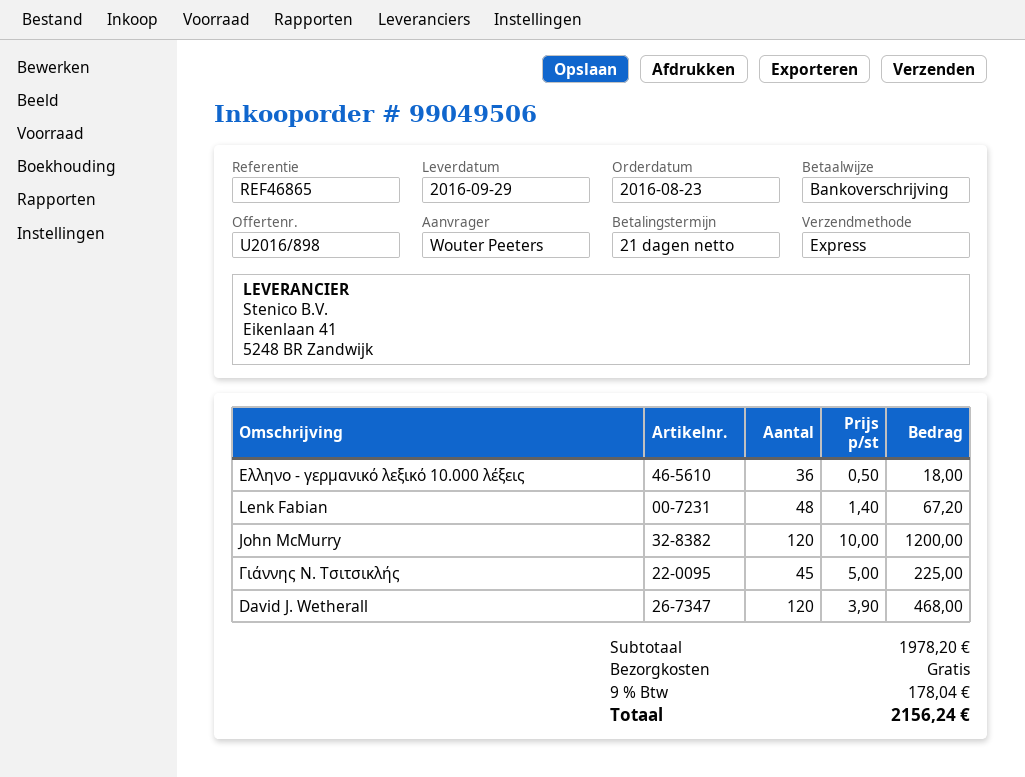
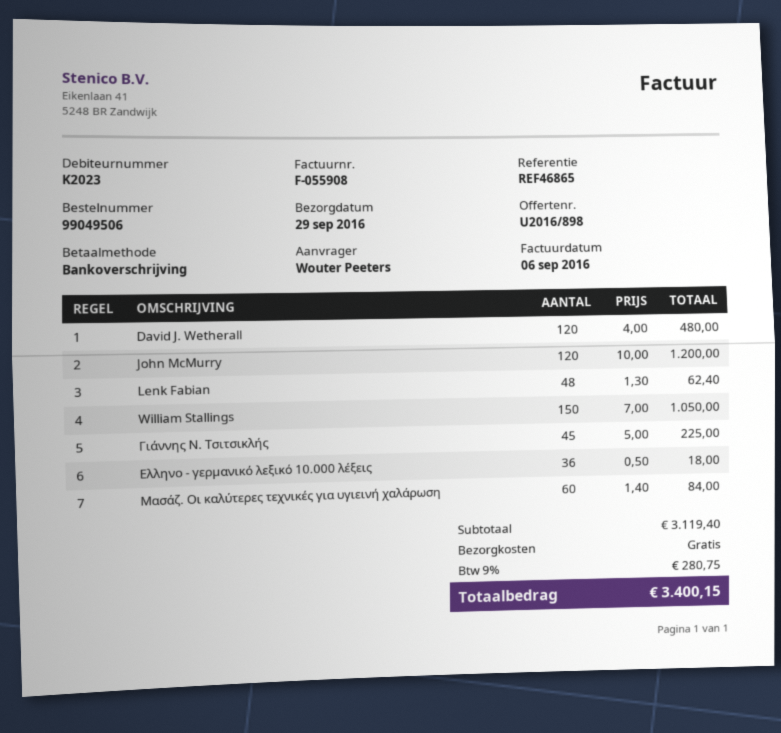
Lenk Fabian: 48 x 1.40 = 67.20 -> 48 x 1.30 = 62.40
David J. Wetherall: 120 x 3.90 = 468.00 -> 120 x 4.00 = 480.00
William Stallings: none -> 150 x 7.00 = 1050.00
Μασάζ. Οι καλύτερες τεχνικές για υγιεινή χαλάρωση: none -> 60 x 1.40 = 84.00
subtotal: 1978.20 -> 3119.40
tax: 9% = 178.04 -> 9% = 280.75
total: 2156.24 -> 3400.15

